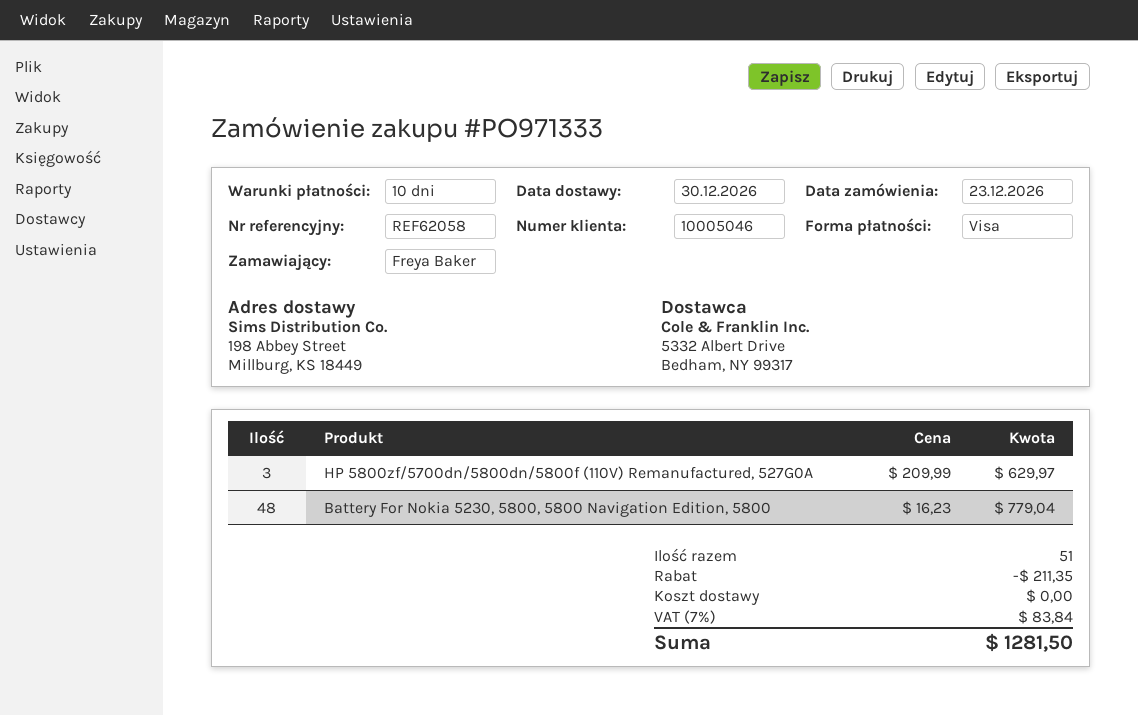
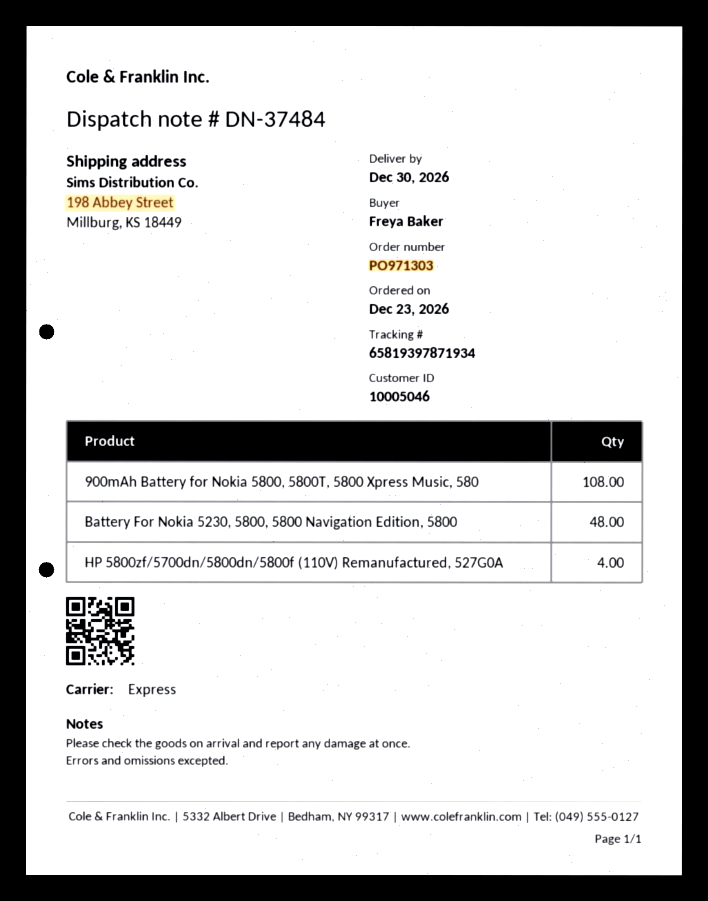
order number: PO971333 -> PO971303
HP 5800zf/5700dn/5800dn/5800f (110V) Remanufactured, 527G0A: 3 -> 4
900mAh Battery for Nokia 5800, 5800T, 5800 Xpress Music, 580: none -> 108

